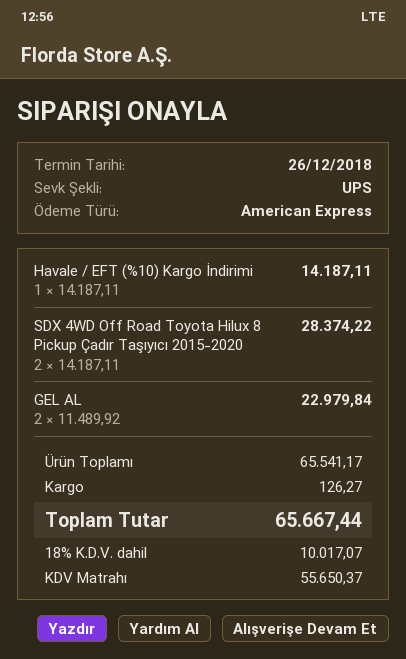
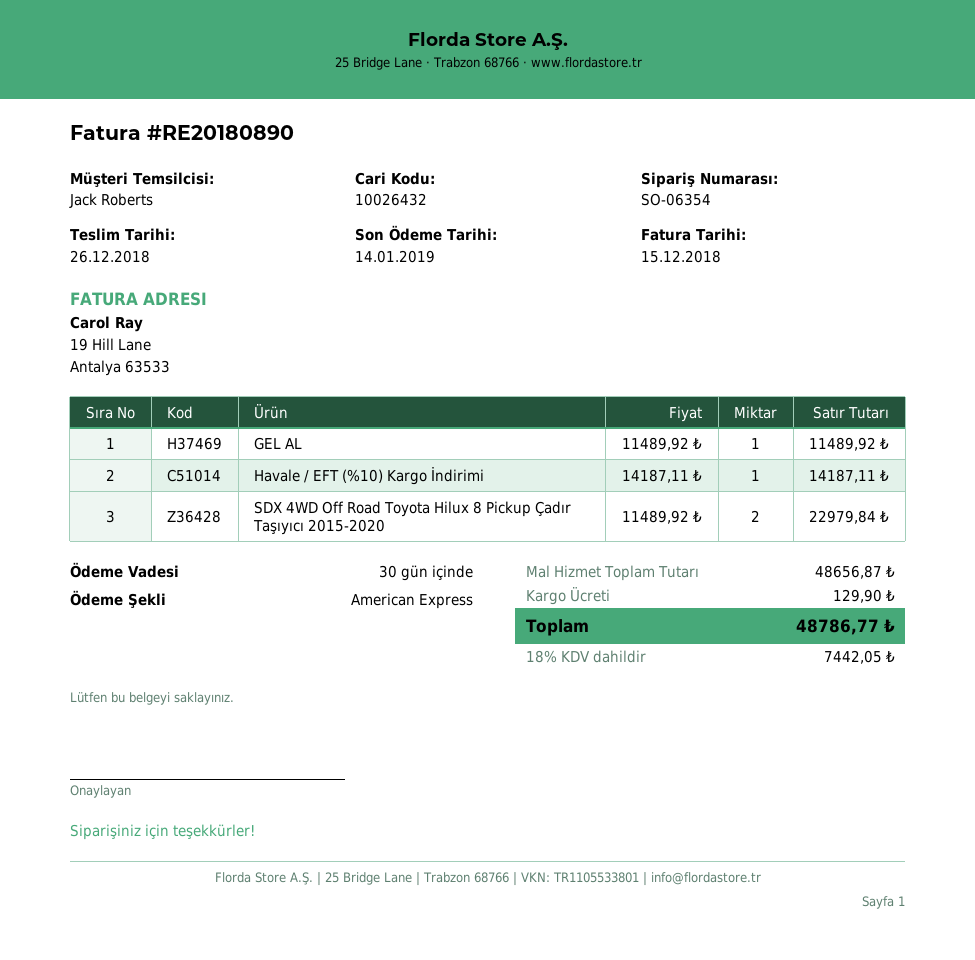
SDX 4WD Off Road Toyota Hilux 8 Pickup Çadır Taşıyıcı 2015-2020: 2 x 14187.11 = 28374.22 -> 2 x 11489.92 = 22979.84
GEL AL: 2 x 11489.92 = 22979.84 -> 1 x 11489.92 = 11489.92
subtotal: 65541.17 -> 48656.87
shipping: 126.27 -> 129.90
tax: 18% = 10017.07 -> 18% = 7442.05
total: 65667.44 -> 48786.77

